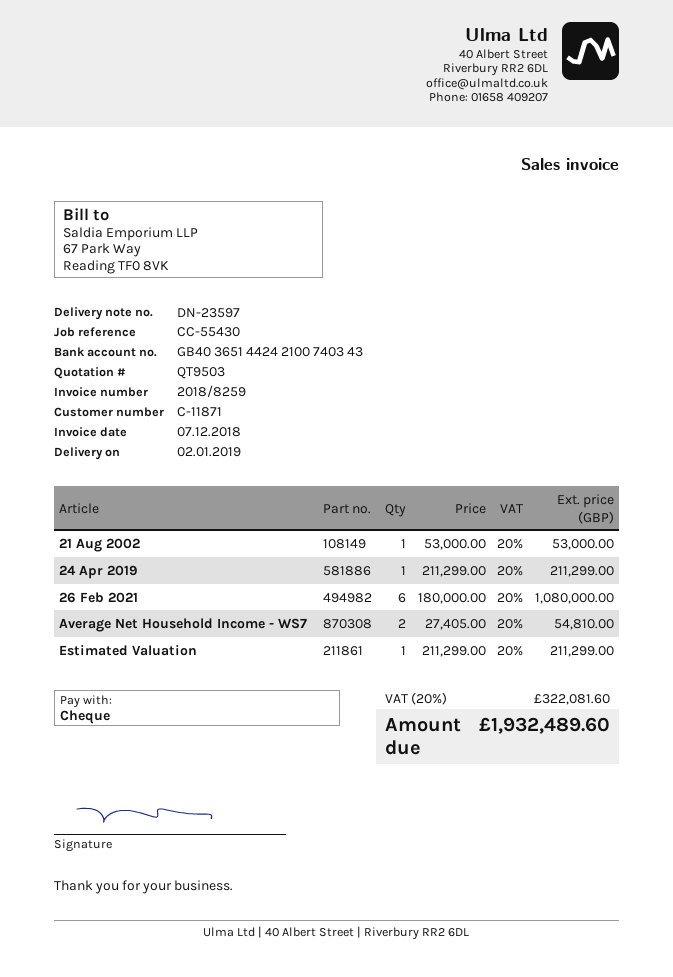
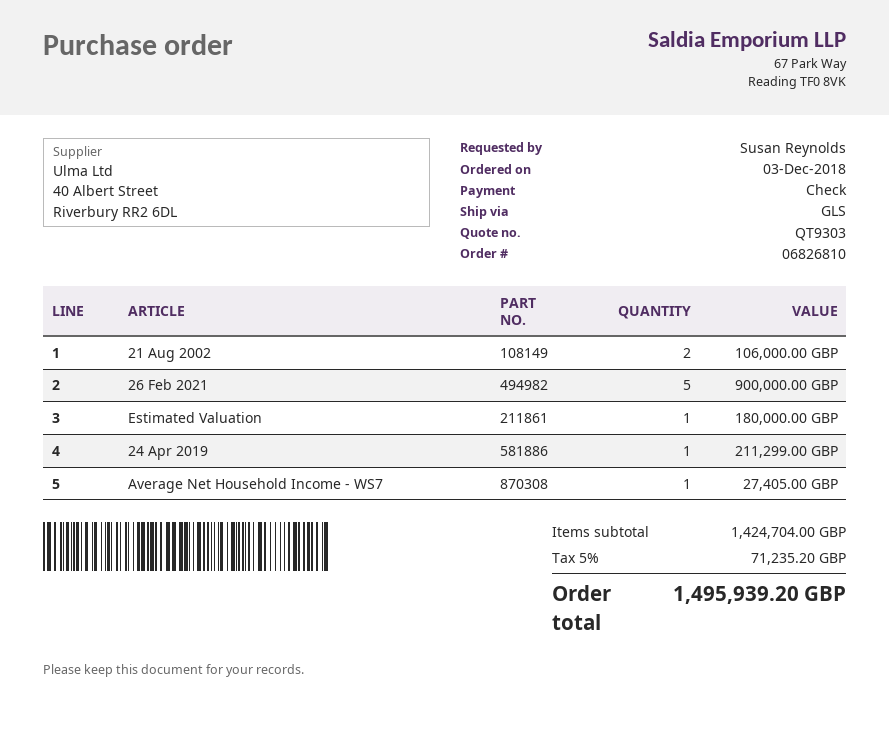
quote number: QT9503 -> QT9303
21 Aug 2002: 1 for 53000.00 -> 2 for 106000.00
26 Feb 2021: 6 for 1080000.00 -> 5 for 900000.00
Average Net Household Income - WS7: 2 for 54810.00 -> 1 for 27405.00
Estimated Valuation: 1 for 211299.00 -> 1 for 180000.00
tax: 20% = 322081.60 -> 5% = 71235.20
total: 1932489.60 -> 1495939.20

